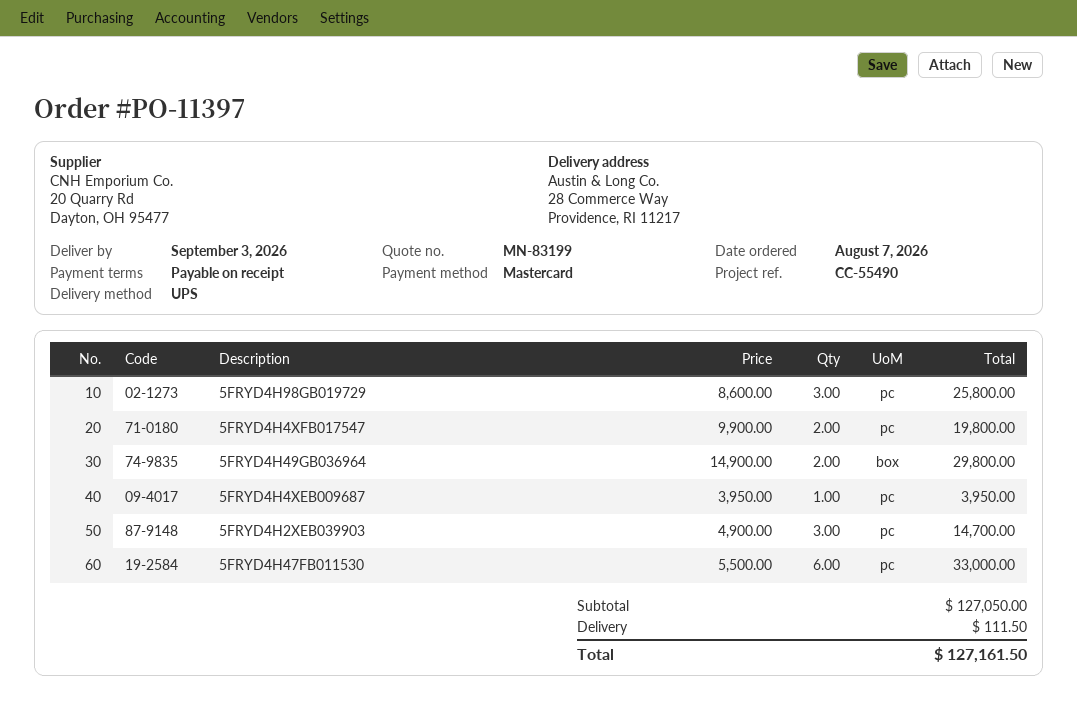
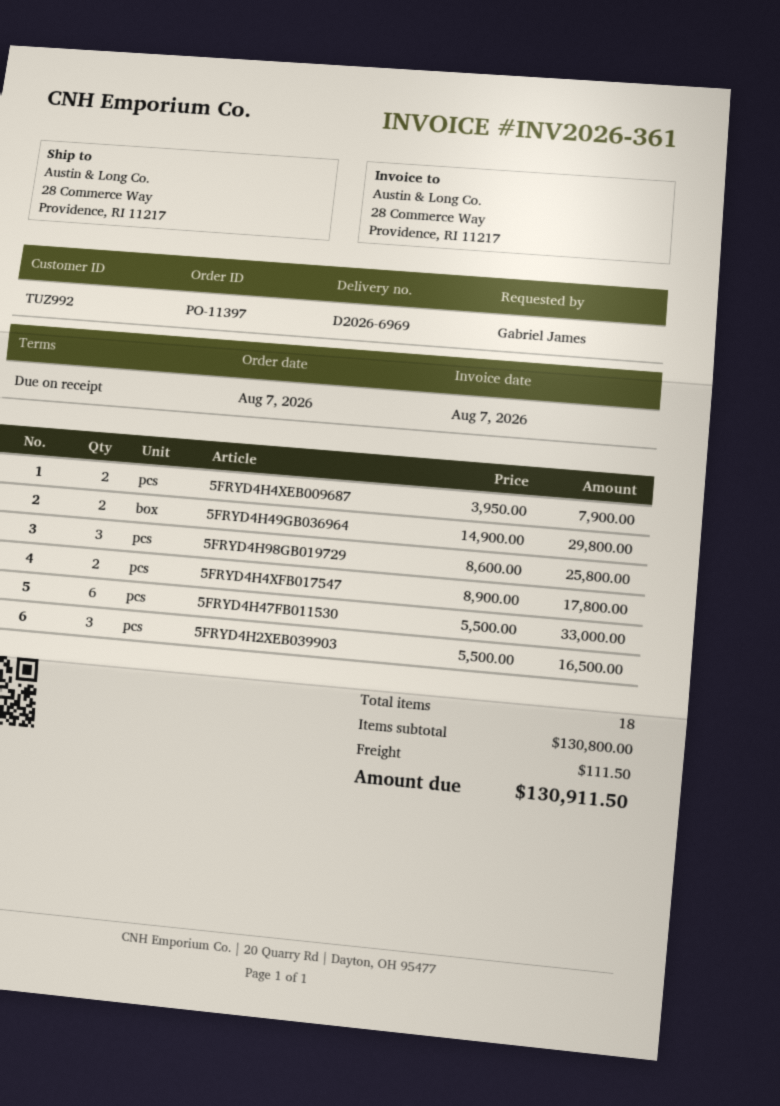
5FRYD4H4XFB017547: 2 x 9900.00 = 19800.00 -> 2 x 8900.00 = 17800.00
5FRYD4H4XEB009687: 1 x 3950.00 = 3950.00 -> 2 x 3950.00 = 7900.00
5FRYD4H2XEB039903: 3 x 4900.00 = 14700.00 -> 3 x 5500.00 = 16500.00
subtotal: 127050.00 -> 130800.00
total: 127161.50 -> 130911.50

